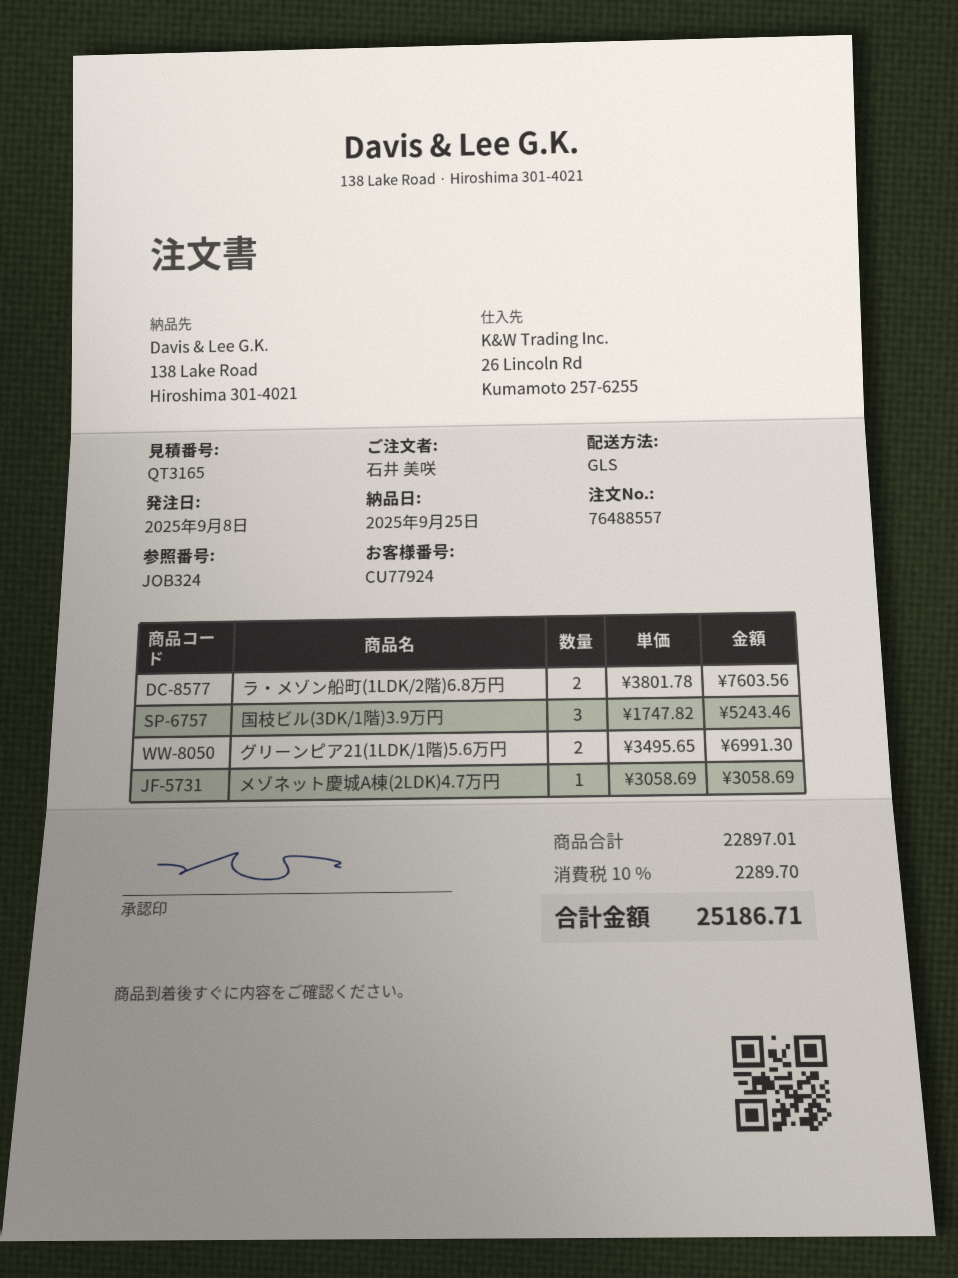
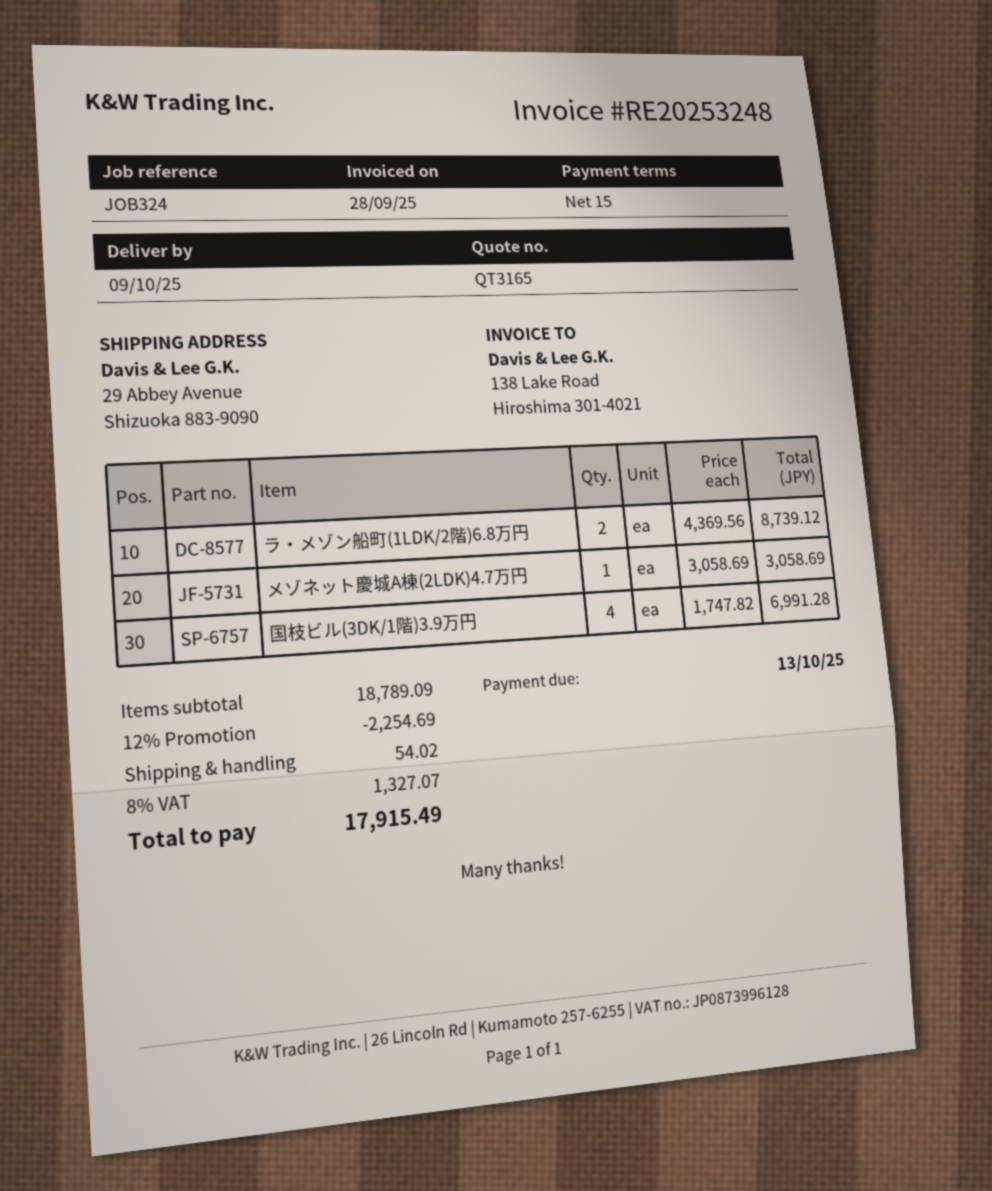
delivery date: 2025-09-25 -> 2025-10-09
ship to: 138 Lake Road, Hiroshima 301-4021 -> 29 Abbey Avenue, Shizuoka 883-9090
ラ・メゾン船町(1LDK/2階)6.8万円: 2 x 3801.78 = 7603.56 -> 2 x 4369.56 = 8739.12
国枝ビル(3DK/1階)3.9万円: 3 x 1747.82 = 5243.46 -> 4 x 1747.82 = 6991.28
グリーンピア21(1LDK/1階)5.6万円: 2 x 3495.65 = 6991.30 -> none
subtotal: 22897.01 -> 18789.09
discount: none -> 12% = 2254.69
shipping: none -> 54.02
tax: 10% = 2289.70 -> 8% = 1327.07
total: 25186.71 -> 17915.49

